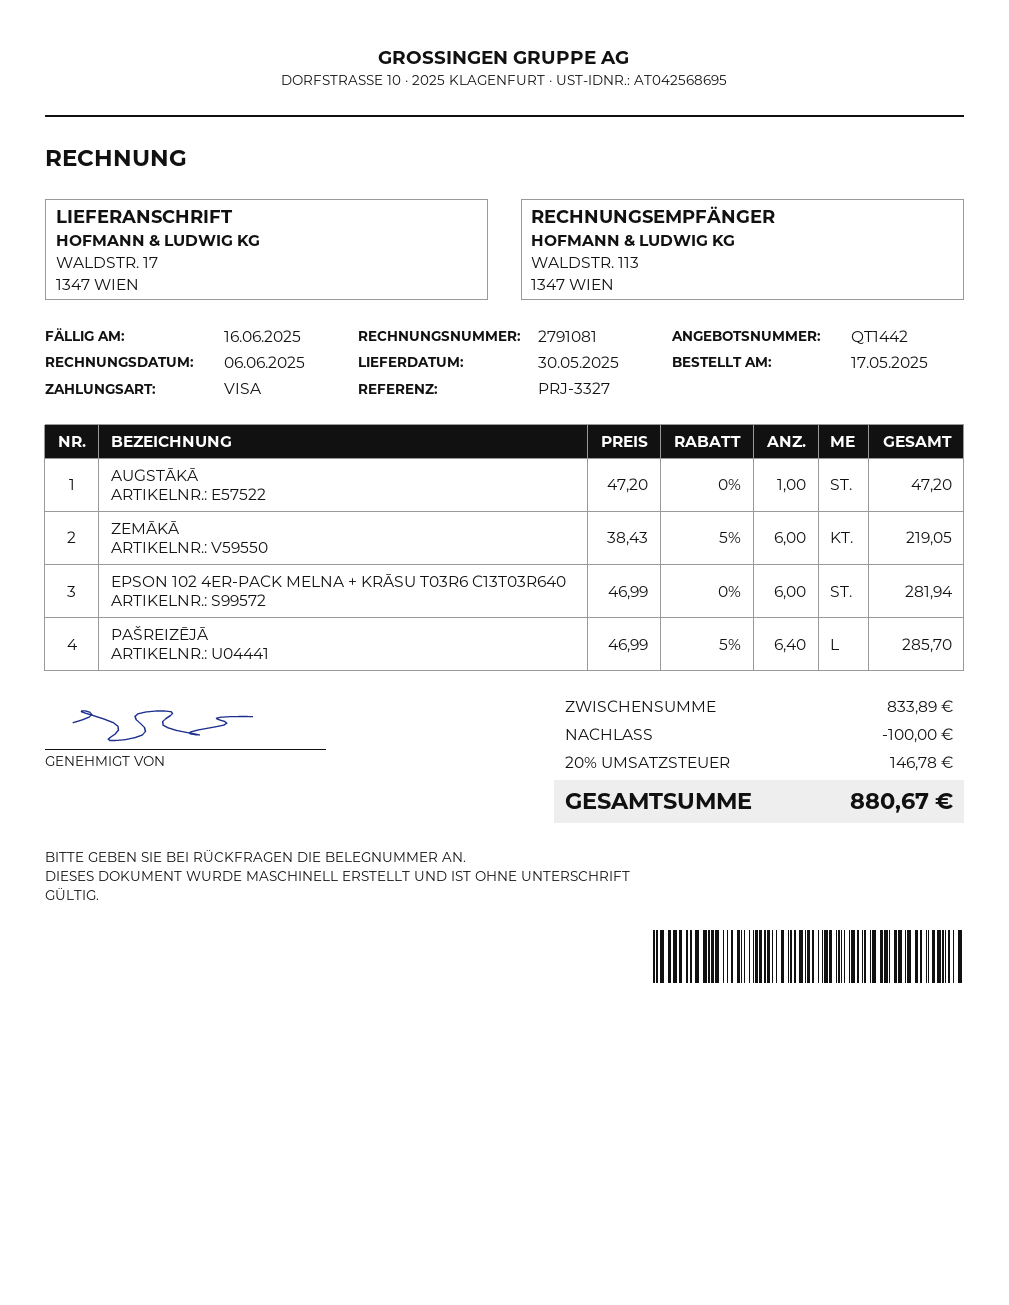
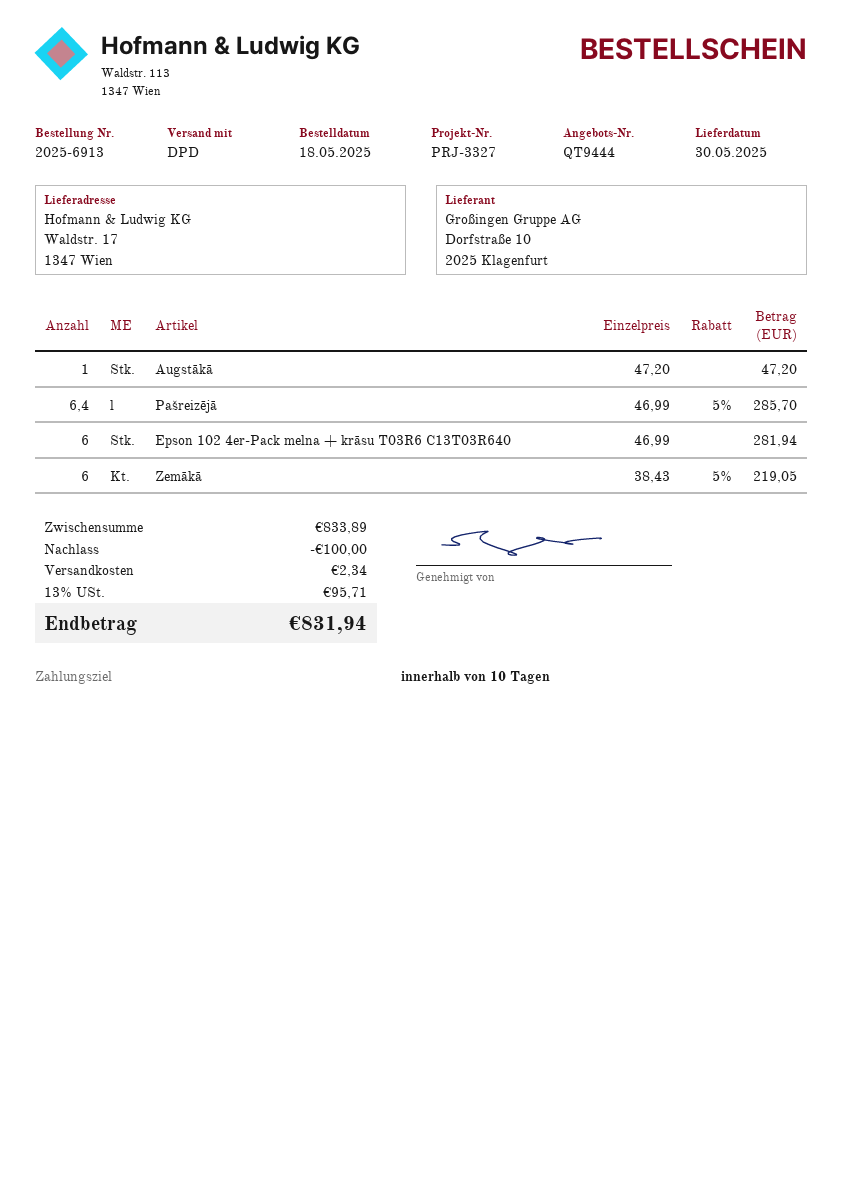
quote number: QT1442 -> QT9444
order date: 2025-05-17 -> 2025-05-18
shipping: none -> 2.34
tax: 20% = 146.78 -> 13% = 95.71
total: 880.67 -> 831.94

